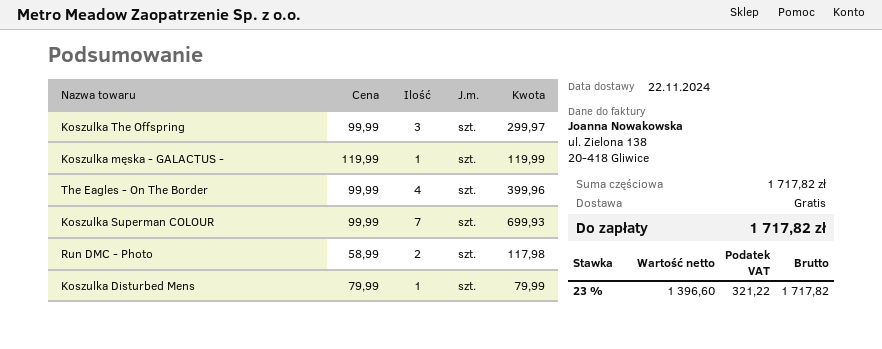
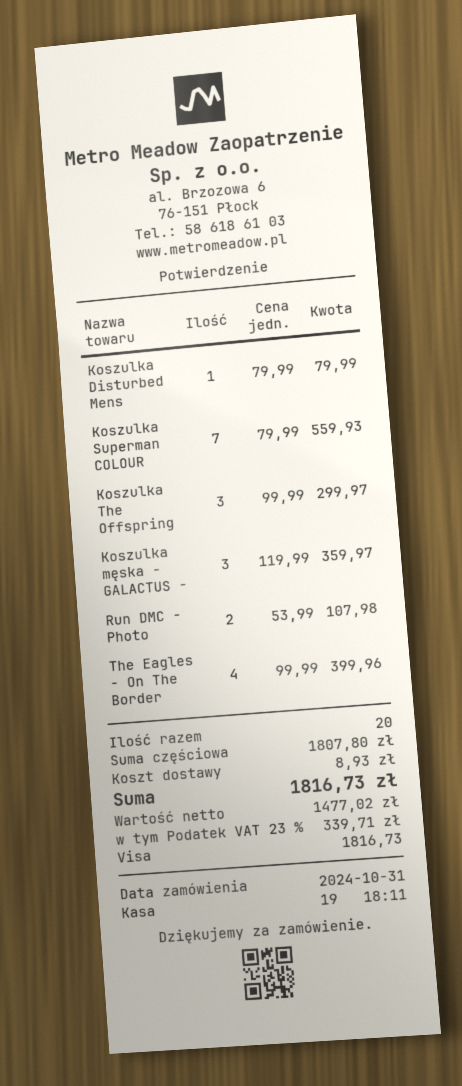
Koszulka męska - GALACTUS -: 1 x 119.99 = 119.99 -> 3 x 119.99 = 359.97
Koszulka Superman COLOUR: 7 x 99.99 = 699.93 -> 7 x 79.99 = 559.93
Run DMC - Photo: 2 x 58.99 = 117.98 -> 2 x 53.99 = 107.98
subtotal: 1717.82 -> 1807.80
shipping: 0.00 -> 8.93
net: 1396.60 -> 1477.02
tax: 23% = 321.22 -> 23% = 339.71
total: 1717.82 -> 1816.73

